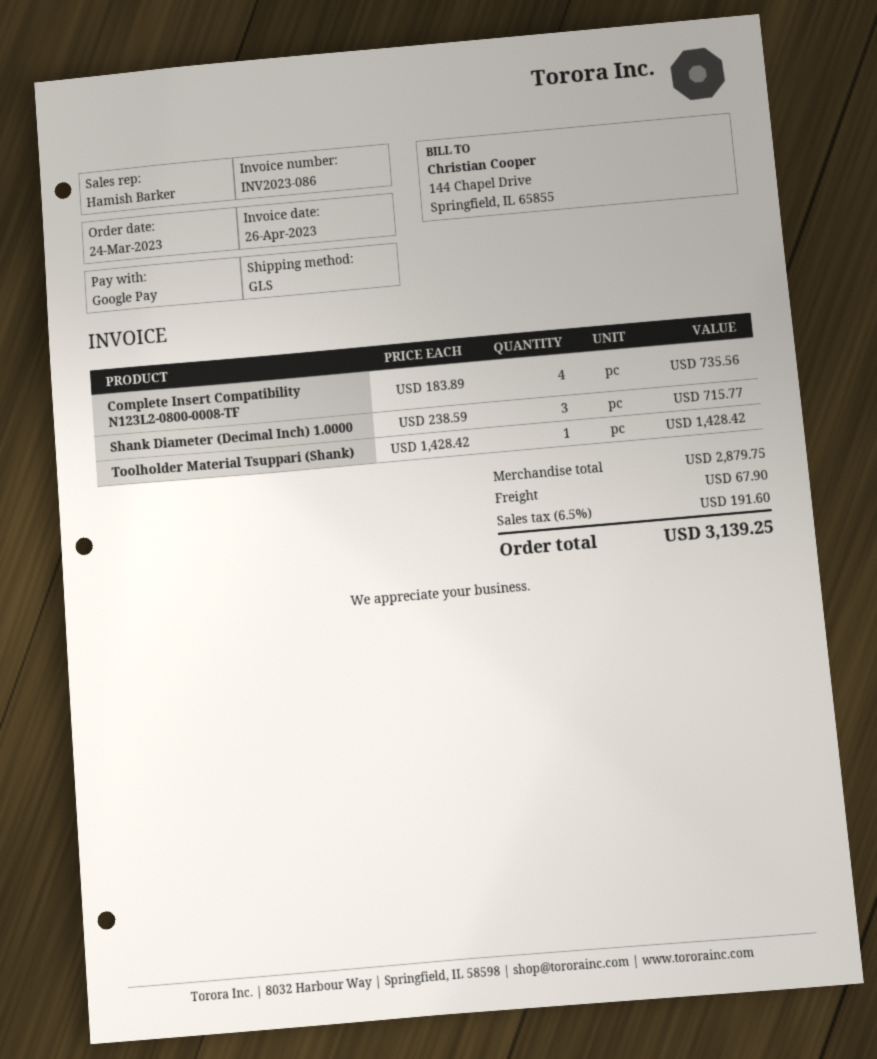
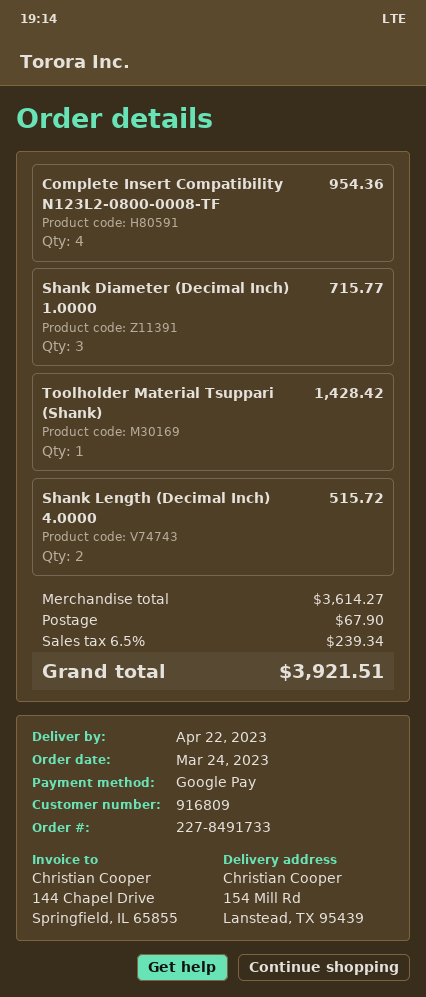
Complete Insert Compatibility N123L2-0800-0008-TF: 4 for 735.56 -> 4 for 954.36
Shank Length (Decimal Inch) 4.0000: none -> 2 for 515.72
subtotal: 2879.75 -> 3614.27
tax: 6.5% = 191.60 -> 6.5% = 239.34
total: 3139.25 -> 3921.51

